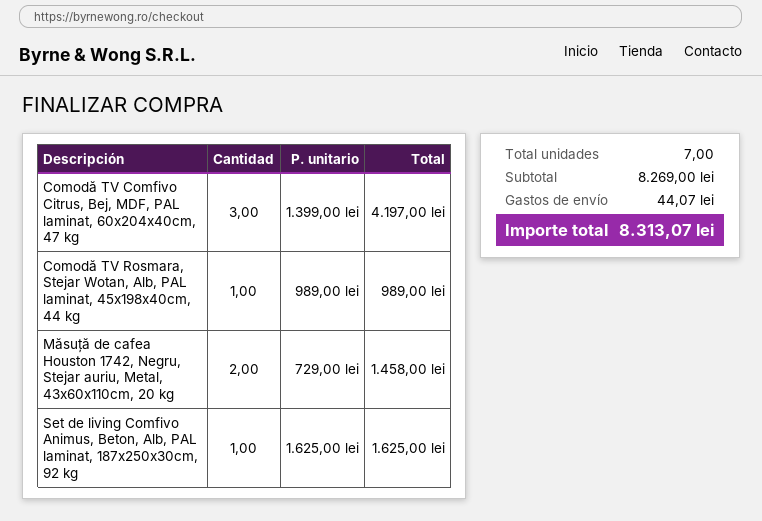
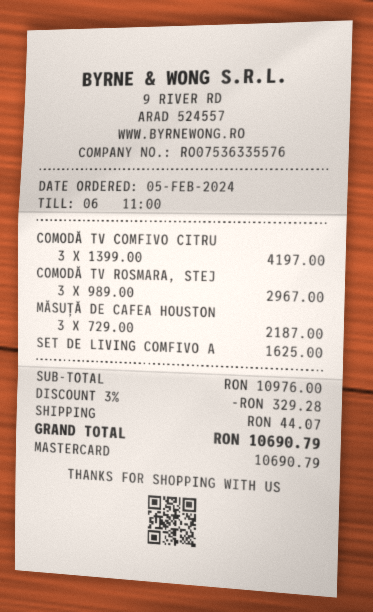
Comodă TV Rosmara, Stejar Wotan, Alb, PAL laminat, 45x198x40cm, 44 kg: 1 x 989.00 = 989.00 -> 3 x 989.00 = 2967.00
Măsuță de cafea Houston 1742, Negru, Stejar auriu, Metal, 43x60x110cm, 20 kg: 2 x 729.00 = 1458.00 -> 3 x 729.00 = 2187.00
subtotal: 8269.00 -> 10976.00
discount: none -> 3% = 329.28
total: 8313.07 -> 10690.79

